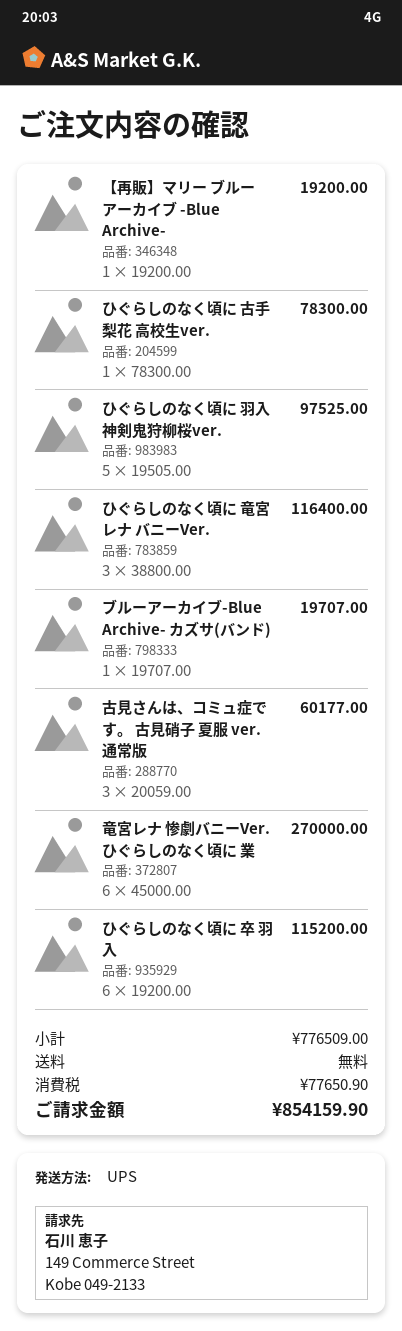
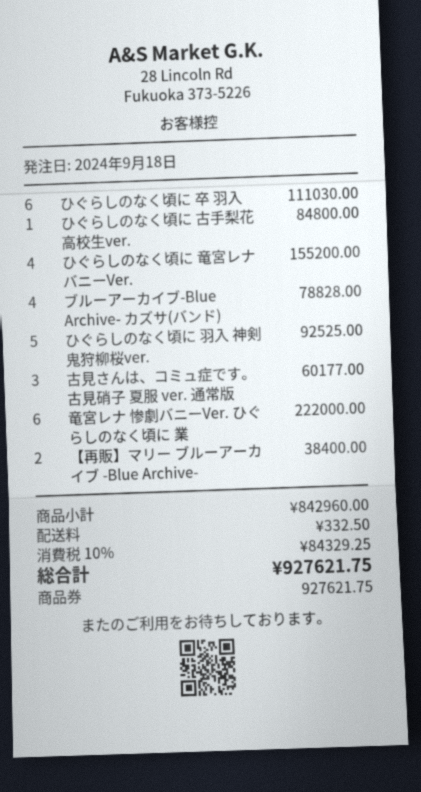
【再販】マリー ブルーアーカイブ -Blue Archive-: 1 for 19200.00 -> 2 for 38400.00
ひぐらしのなく頃に 古手梨花 高校生ver.: 1 for 78300.00 -> 1 for 84800.00
ひぐらしのなく頃に 羽入 神剣鬼狩柳桜ver.: 5 for 97525.00 -> 5 for 92525.00
ひぐらしのなく頃に 竜宮レナ バニーVer.: 3 for 116400.00 -> 4 for 155200.00
ブルーアーカイブ-Blue Archive- カズサ(バンド): 1 for 19707.00 -> 4 for 78828.00
竜宮レナ 惨劇バニーVer. ひぐらしのなく頃に 業: 6 for 270000.00 -> 6 for 222000.00
ひぐらしのなく頃に 卒 羽入: 6 for 115200.00 -> 6 for 111030.00
subtotal: 776509.00 -> 842960.00
shipping: 0.00 -> 332.50
tax: 77650.90 -> 84329.25
total: 854159.90 -> 927621.75

